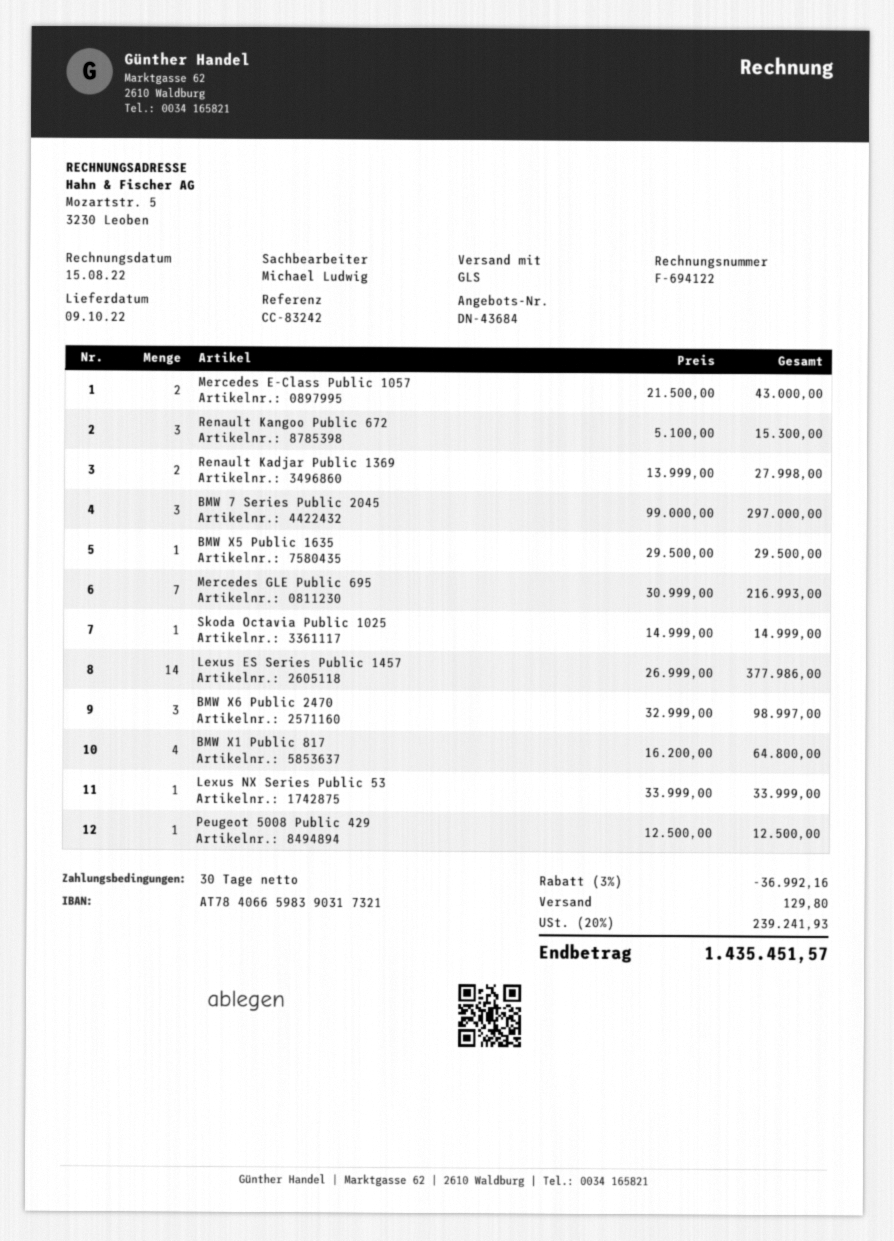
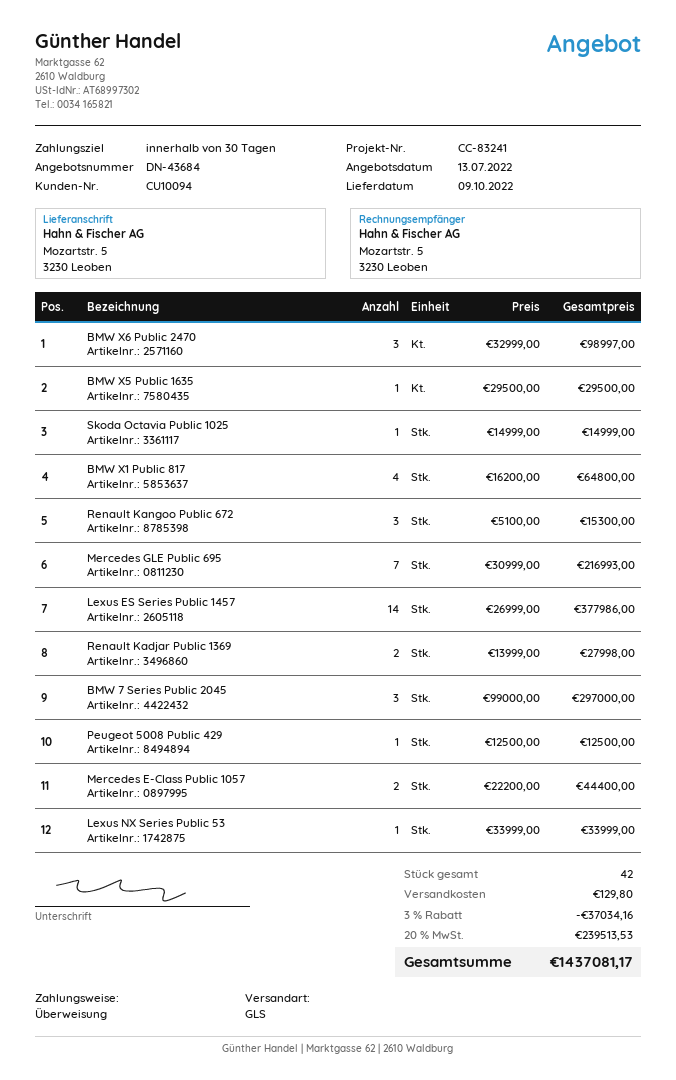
reference: CC-83242 -> CC-83241
Mercedes E-Class Public 1057: 2 x 21500.00 = 43000.00 -> 2 x 22200.00 = 44400.00
discount: 3% = 36992.16 -> 3% = 37034.16
tax: 20% = 239241.93 -> 20% = 239513.53
total: 1435451.57 -> 1437081.17

